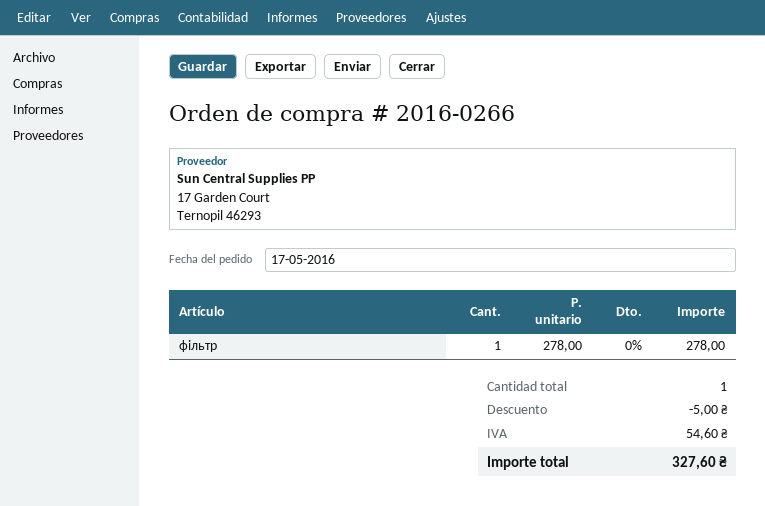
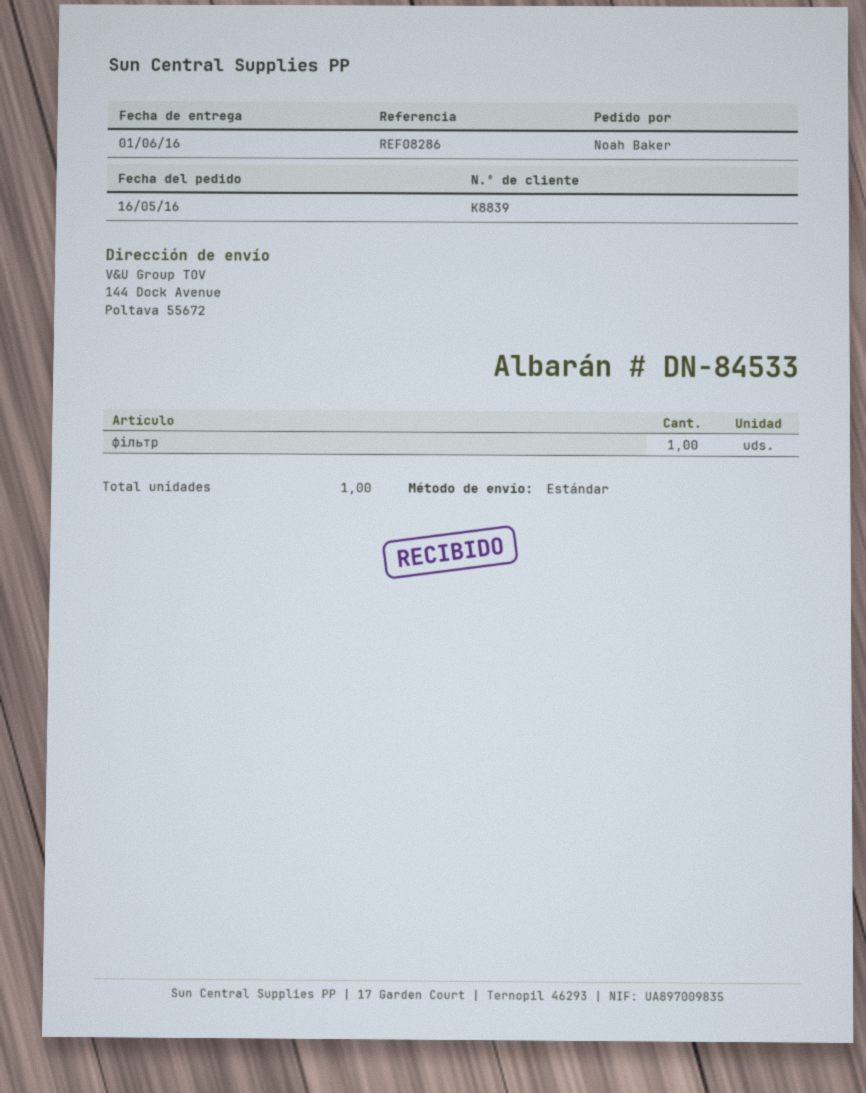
order date: 2016-05-17 -> 2016-05-16

